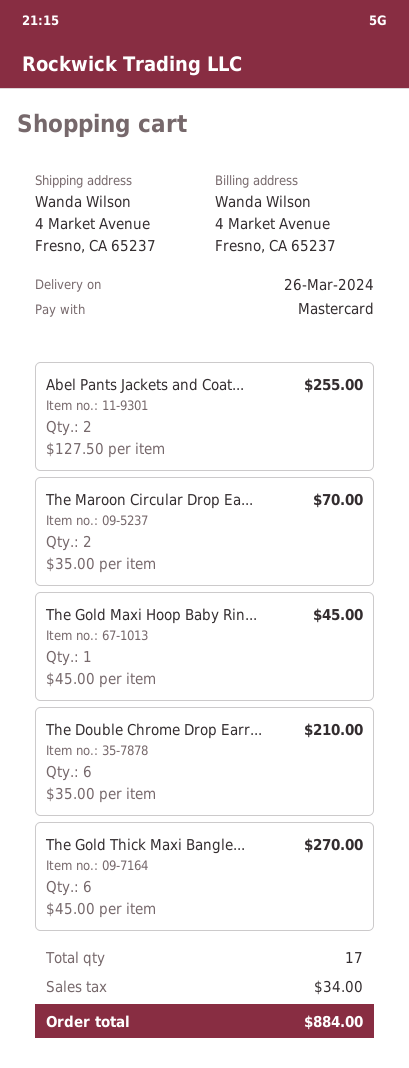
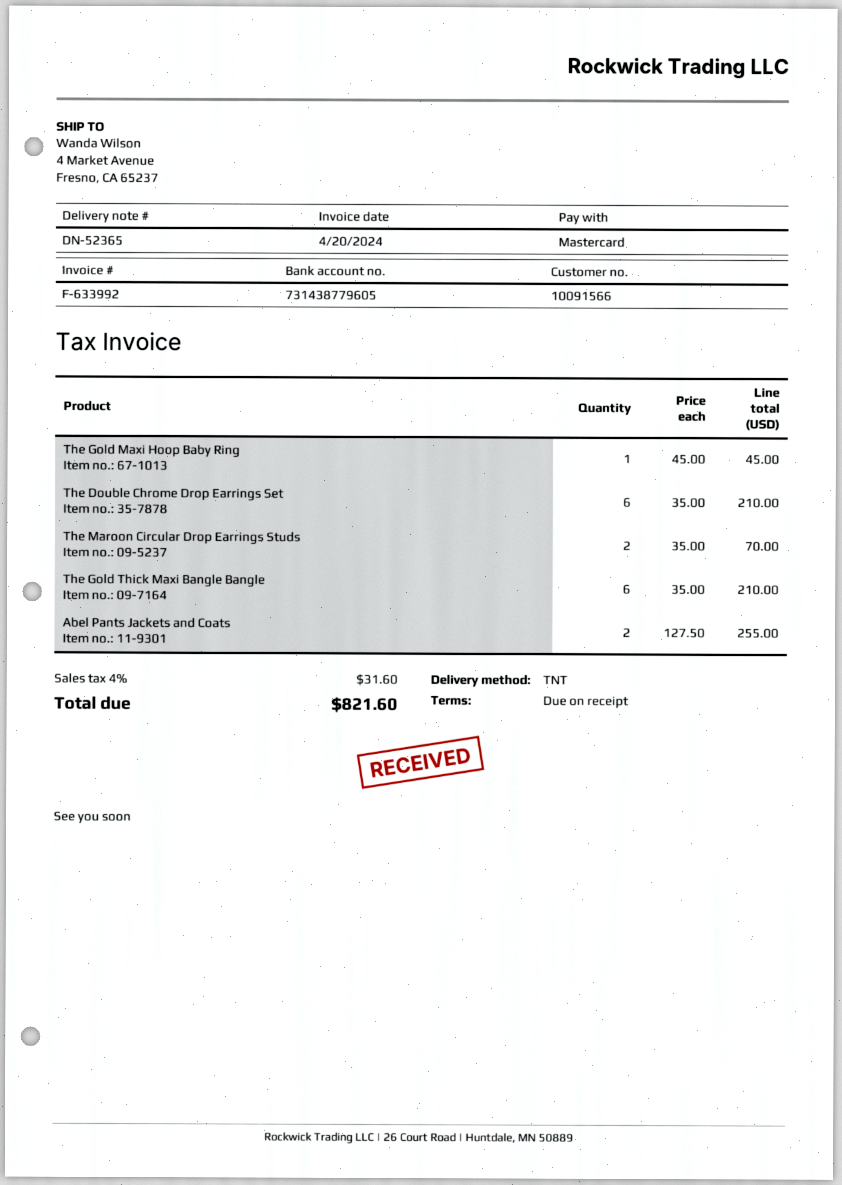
The Gold Thick Maxi Bangle...: 6 x 45.00 = 270.00 -> 6 x 35.00 = 210.00
tax: 34.00 -> 31.60
total: 884.00 -> 821.60

